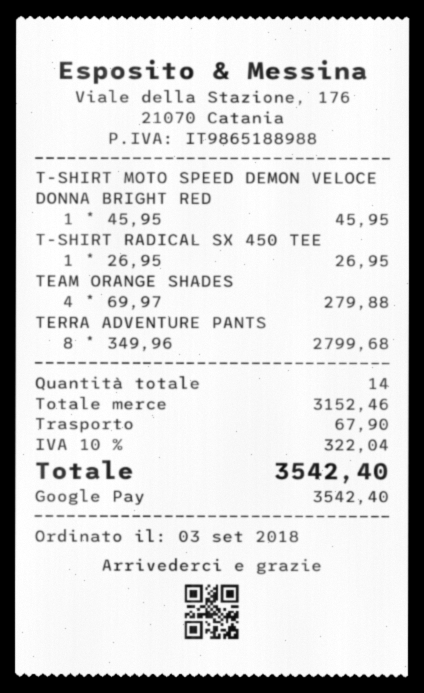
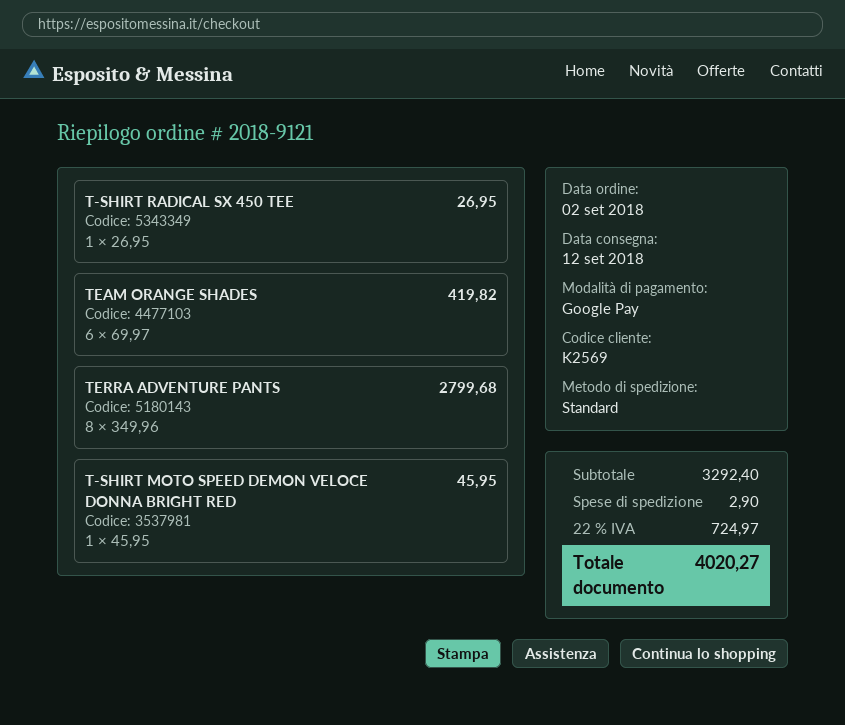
order date: 2018-09-03 -> 2018-09-02
TEAM ORANGE SHADES: 4 x 69.97 = 279.88 -> 6 x 69.97 = 419.82
subtotal: 3152.46 -> 3292.40
shipping: 67.90 -> 2.90
tax: 10% = 322.04 -> 22% = 724.97
total: 3542.40 -> 4020.27

